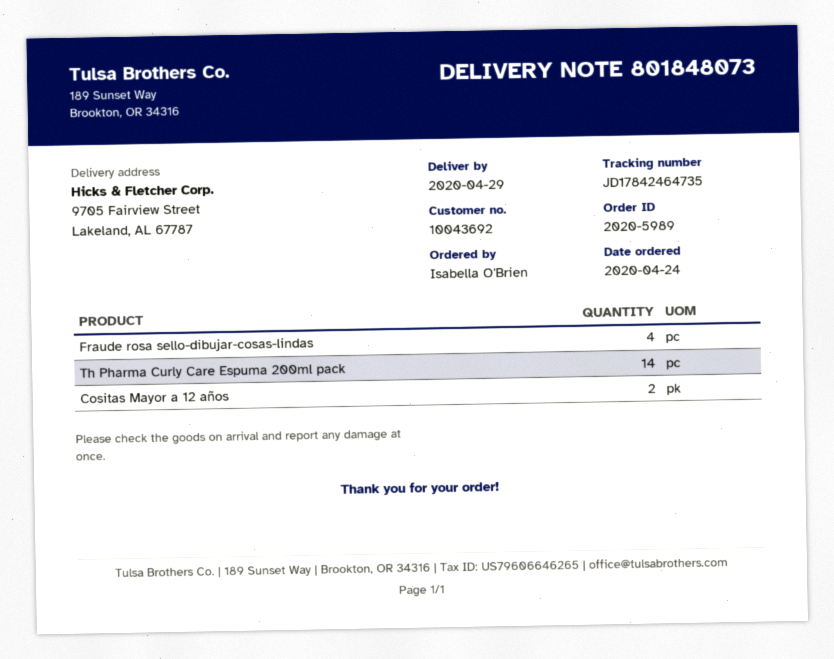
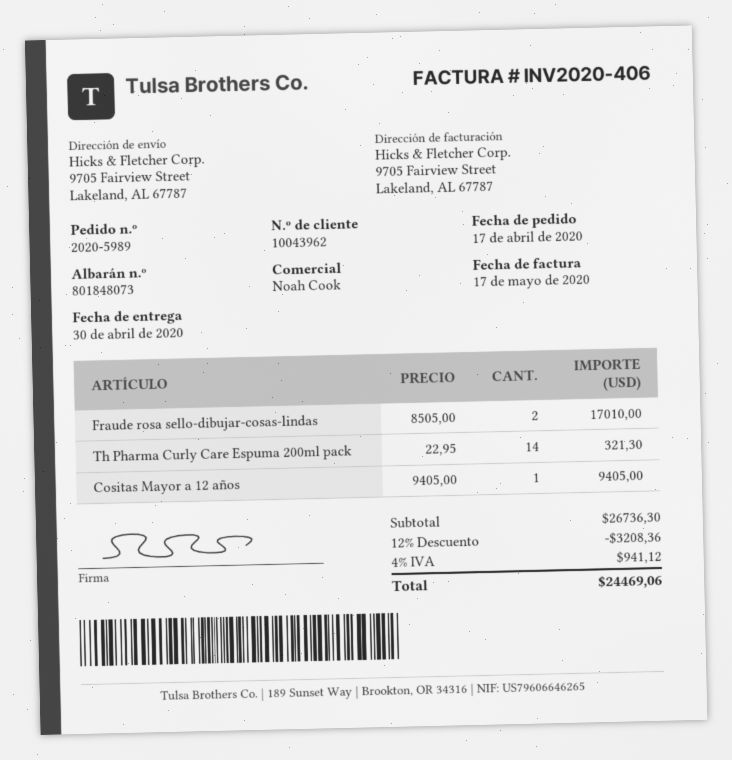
order date: 2020-04-24 -> 2020-04-17
delivery date: 2020-04-29 -> 2020-04-30
customer number: 10043692 -> 10043962
Fraude rosa sello-dibujar-cosas-lindas: 4 -> 2
Cositas Mayor a 12 años: 2 -> 1

